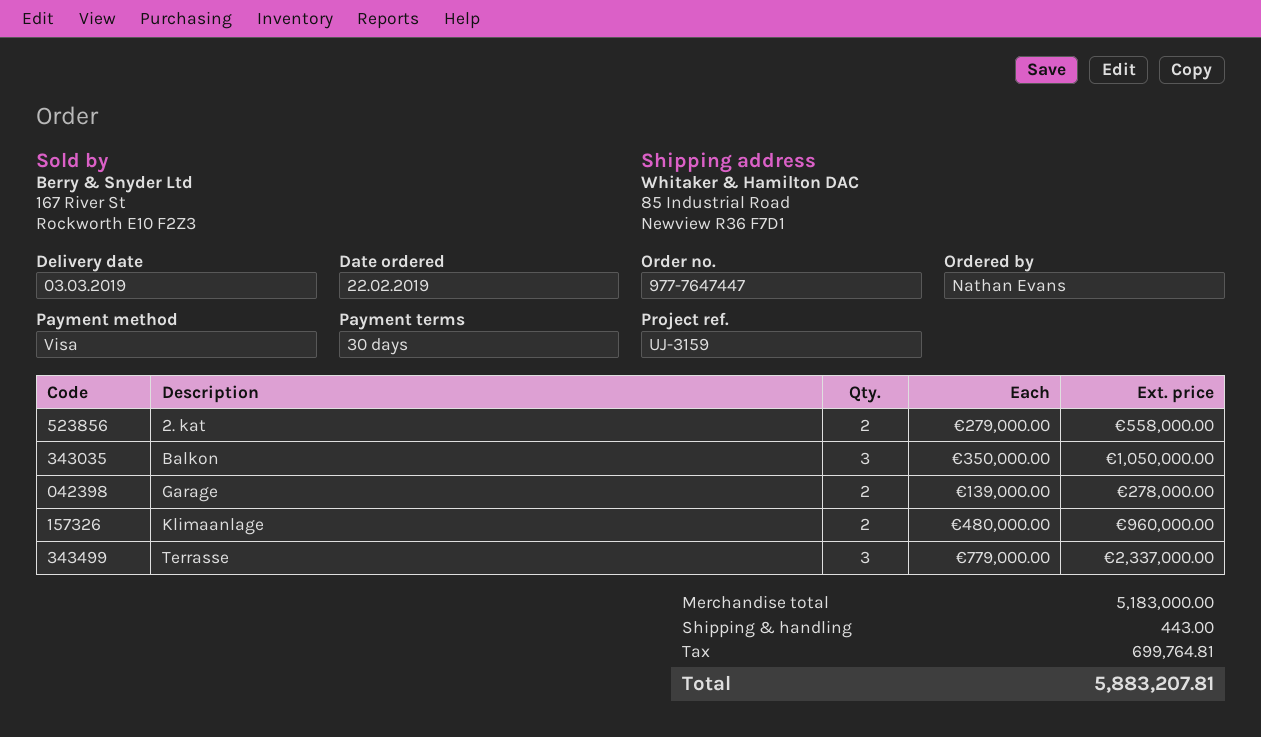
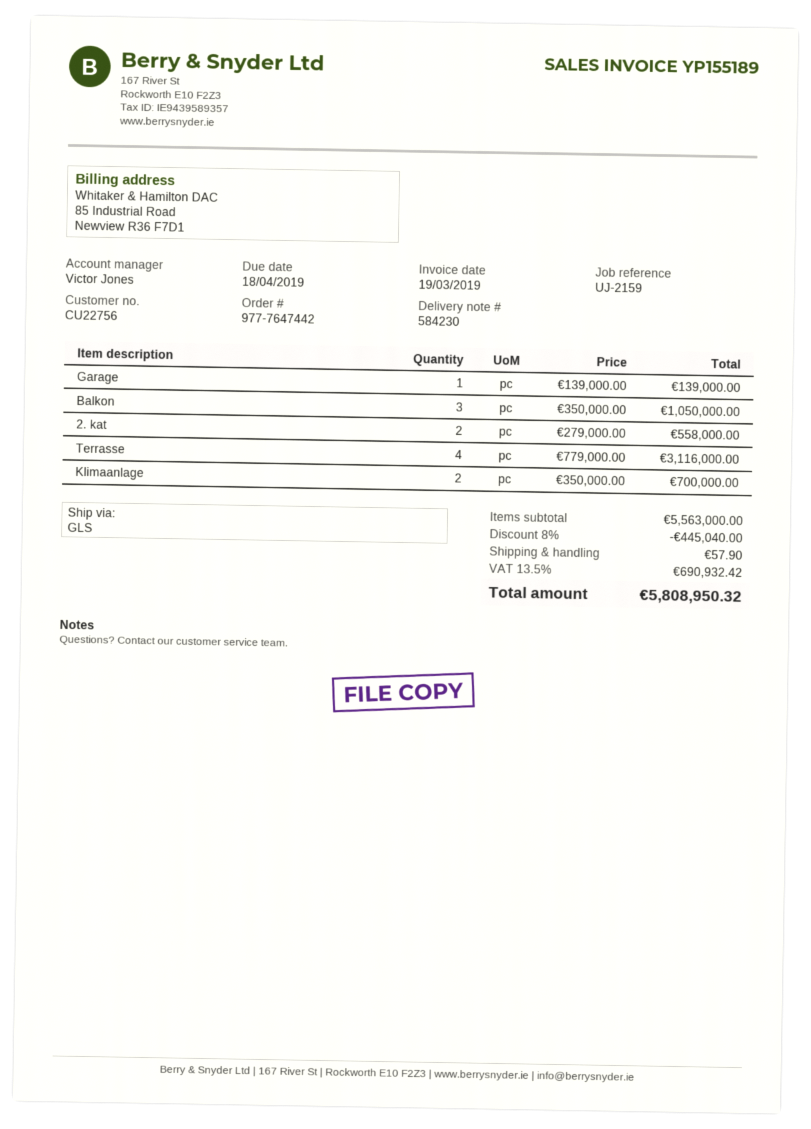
order number: 977-7647447 -> 977-7647442
reference: UJ-3159 -> UJ-2159
Garage: 2 x 139000.00 = 278000.00 -> 1 x 139000.00 = 139000.00
Klimaanlage: 2 x 480000.00 = 960000.00 -> 2 x 350000.00 = 700000.00
Terrasse: 3 x 779000.00 = 2337000.00 -> 4 x 779000.00 = 3116000.00
subtotal: 5183000.00 -> 5563000.00
discount: none -> 8% = 445040.00
shipping: 443.00 -> 57.90
tax: 699764.81 -> 690932.42
total: 5883207.81 -> 5808950.32

